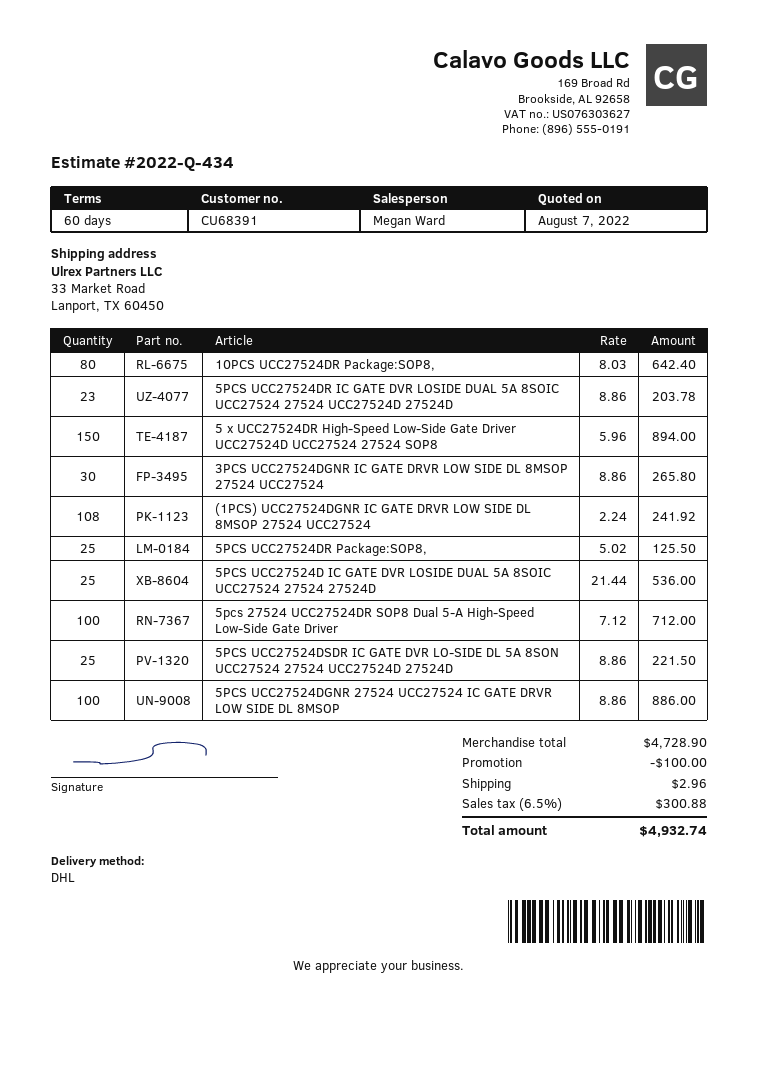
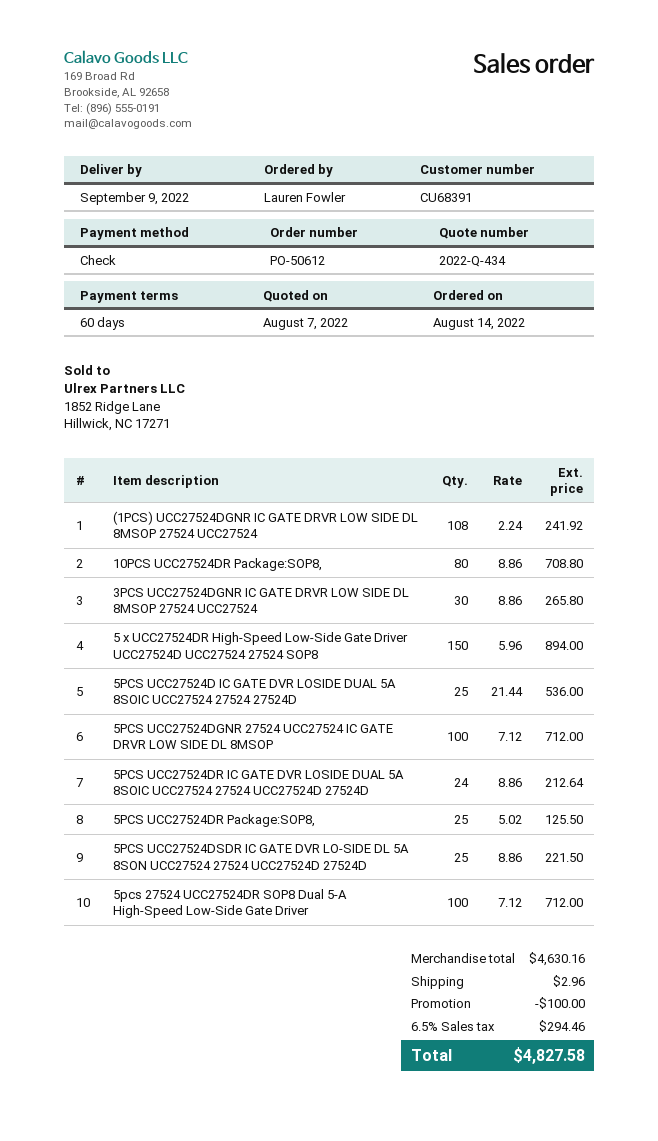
10PCS UCC27524DR Package:SOP8,: 80 x 8.03 = 642.40 -> 80 x 8.86 = 708.80
5PCS UCC27524DR IC GATE DVR LOSIDE DUAL 5A 8SOIC UCC27524 27524 UCC27524D 27524D: 23 x 8.86 = 203.78 -> 24 x 8.86 = 212.64
5PCS UCC27524DGNR 27524 UCC27524 IC GATE DRVR LOW SIDE DL 8MSOP: 100 x 8.86 = 886.00 -> 100 x 7.12 = 712.00
subtotal: 4728.90 -> 4630.16
tax: 6.5% = 300.88 -> 6.5% = 294.46
total: 4932.74 -> 4827.58

